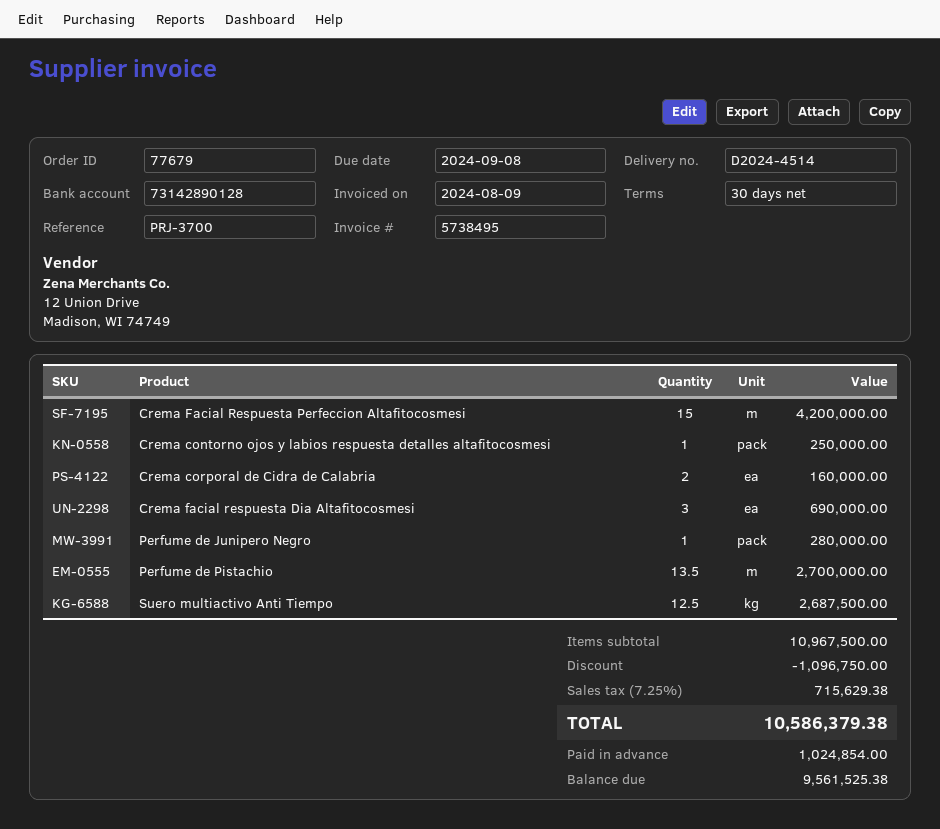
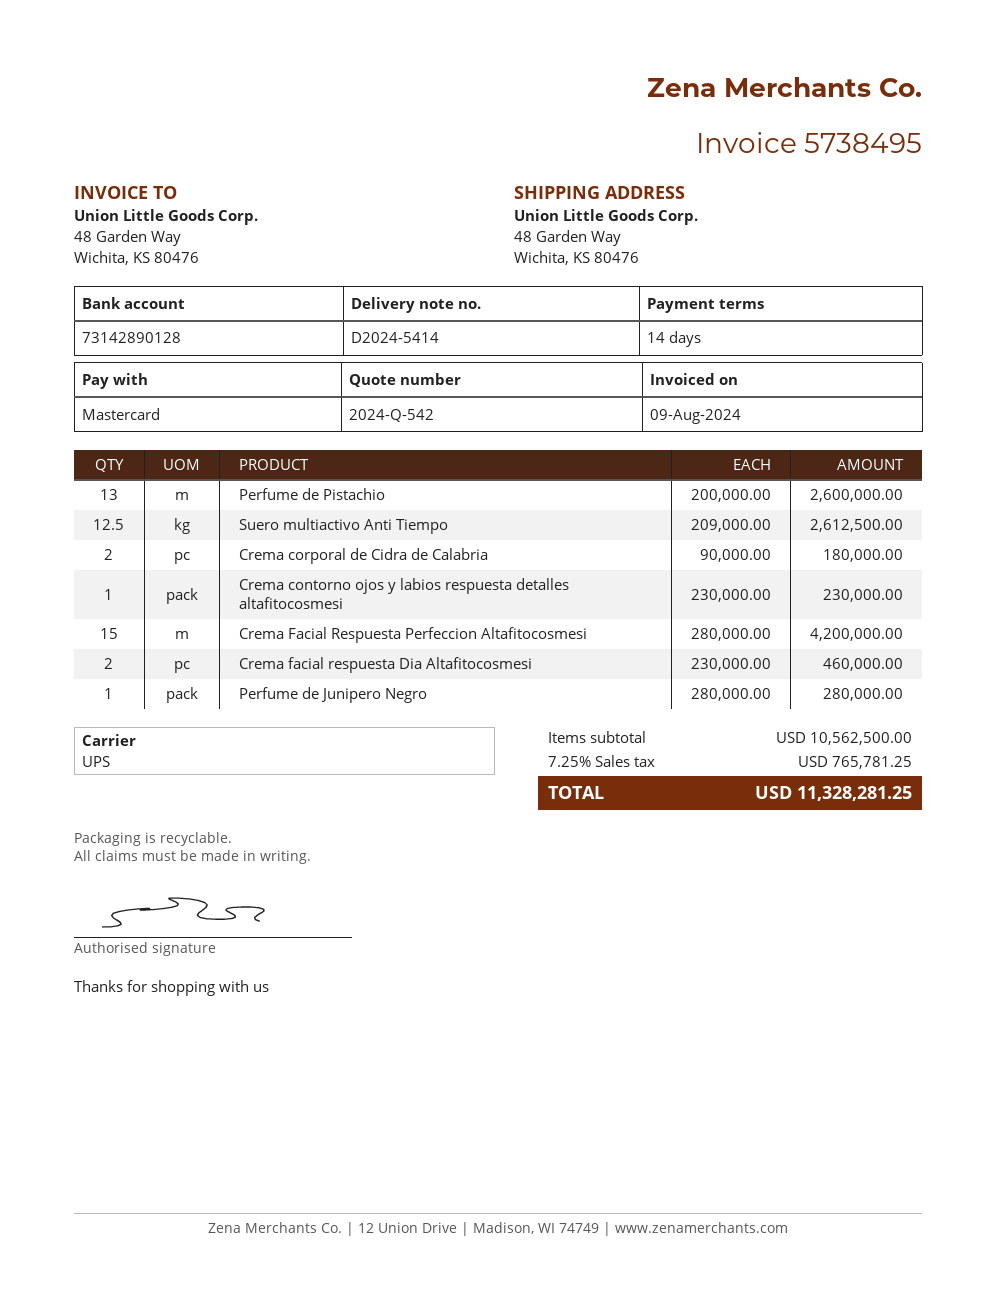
delivery note number: D2024-4514 -> D2024-5414
payment terms: 30 days -> 14 days
Crema contorno ojos y labios respuesta detalles altafitocosmesi: 1 for 250000.00 -> 1 for 230000.00
Crema corporal de Cidra de Calabria: 2 for 160000.00 -> 2 for 180000.00
Crema facial respuesta Dia Altafitocosmesi: 3 for 690000.00 -> 2 for 460000.00
Perfume de Pistachio: 13.5 for 2700000.00 -> 13 for 2600000.00
Suero multiactivo Anti Tiempo: 12.5 for 2687500.00 -> 12.5 for 2612500.00
subtotal: 10967500.00 -> 10562500.00
discount: 1096750.00 -> none
tax: 7.25% = 715629.38 -> 7.25% = 765781.25
total: 10586379.38 -> 11328281.25

